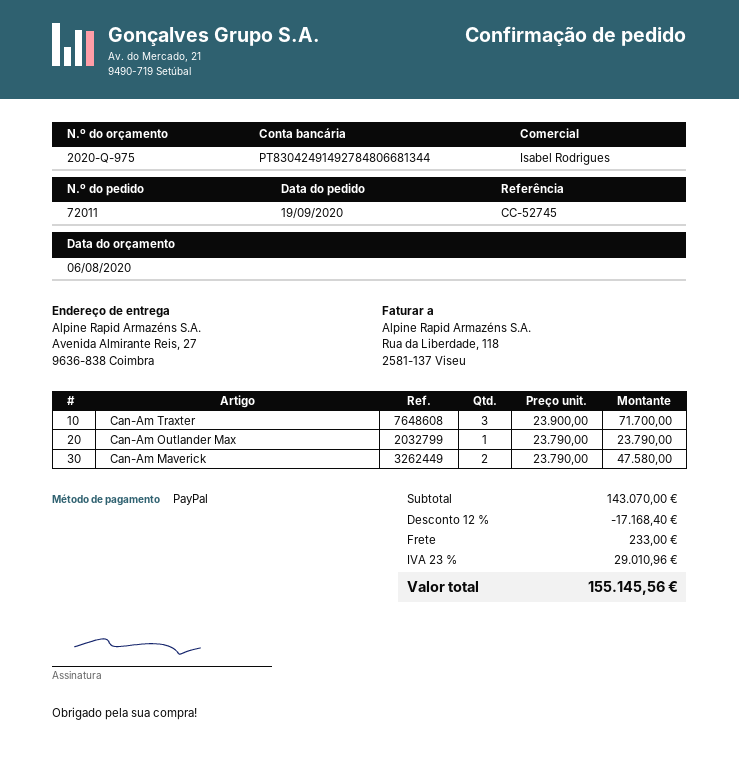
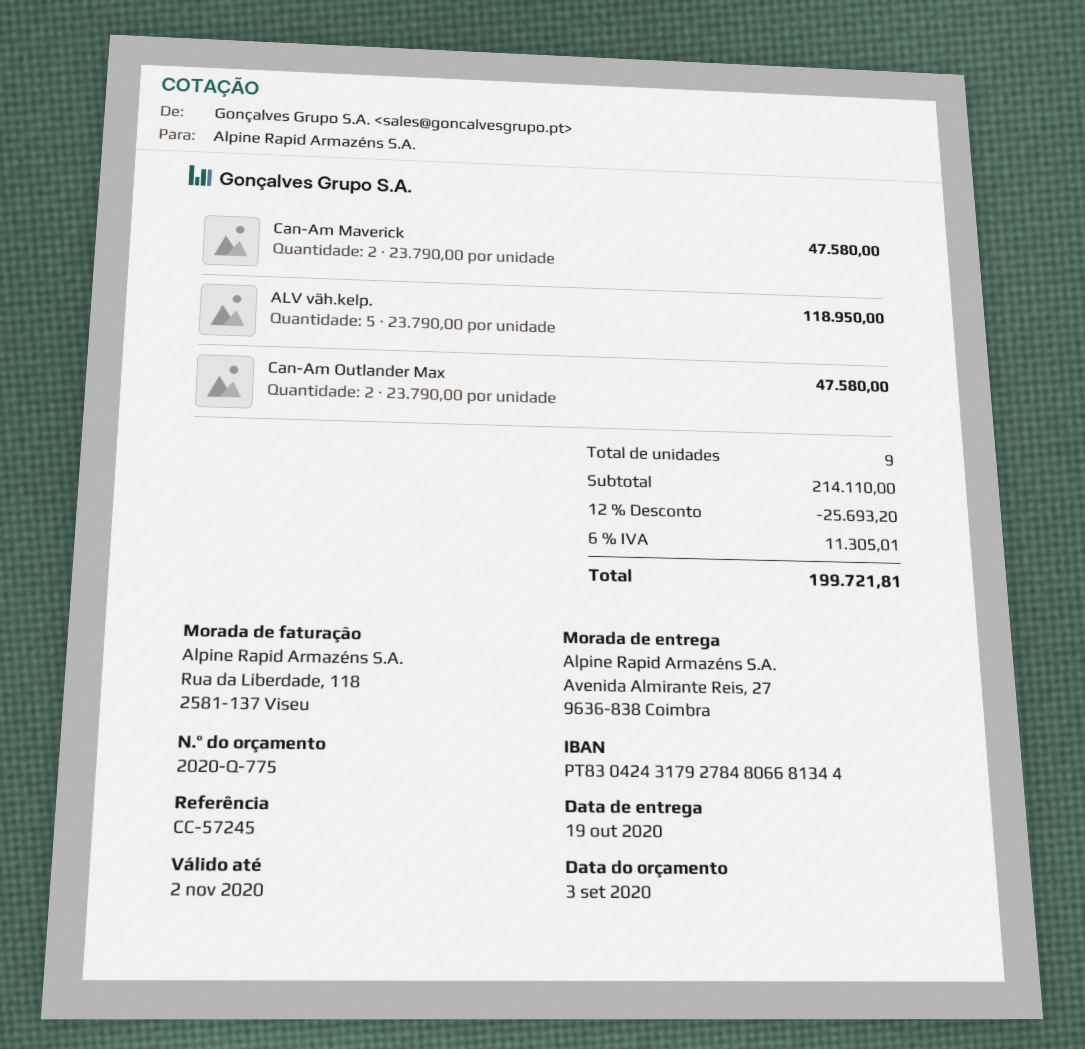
quote number: 2020-Q-975 -> 2020-Q-775
quote date: 2020-08-06 -> 2020-09-03
reference: CC-52745 -> CC-57245
bank account: PT83042491492784806681344 -> PT83042431792784806681344
Can-Am Traxter: 3 x 23900.00 = 71700.00 -> none
Can-Am Outlander Max: 1 x 23790.00 = 23790.00 -> 2 x 23790.00 = 47580.00
ALV väh.kelp.: none -> 5 x 23790.00 = 118950.00
subtotal: 143070.00 -> 214110.00
discount: 12% = 17168.40 -> 12% = 25693.20
shipping: 233.00 -> none
tax: 23% = 29010.96 -> 6% = 11305.01
total: 155145.56 -> 199721.81

